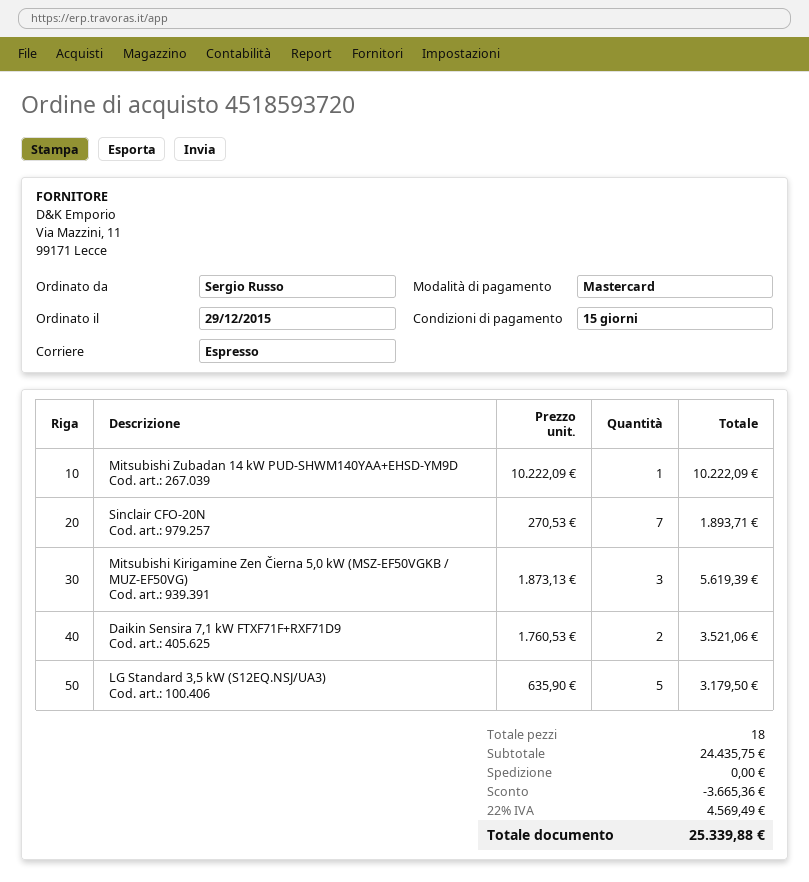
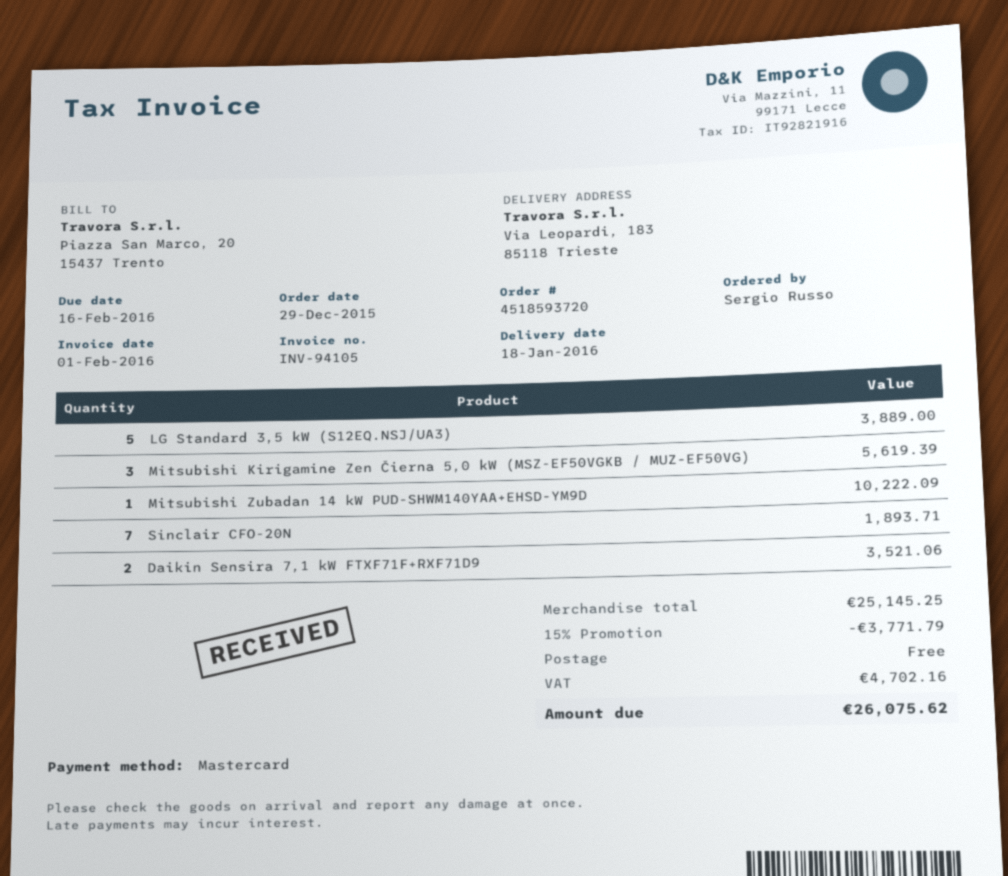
LG Standard 3,5 kW (S12EQ.NSJ/UA3): 5 for 3179.50 -> 5 for 3889.00
subtotal: 24435.75 -> 25145.25
discount: 3665.36 -> 3771.79
tax: 4569.49 -> 4702.16
total: 25339.88 -> 26075.62

